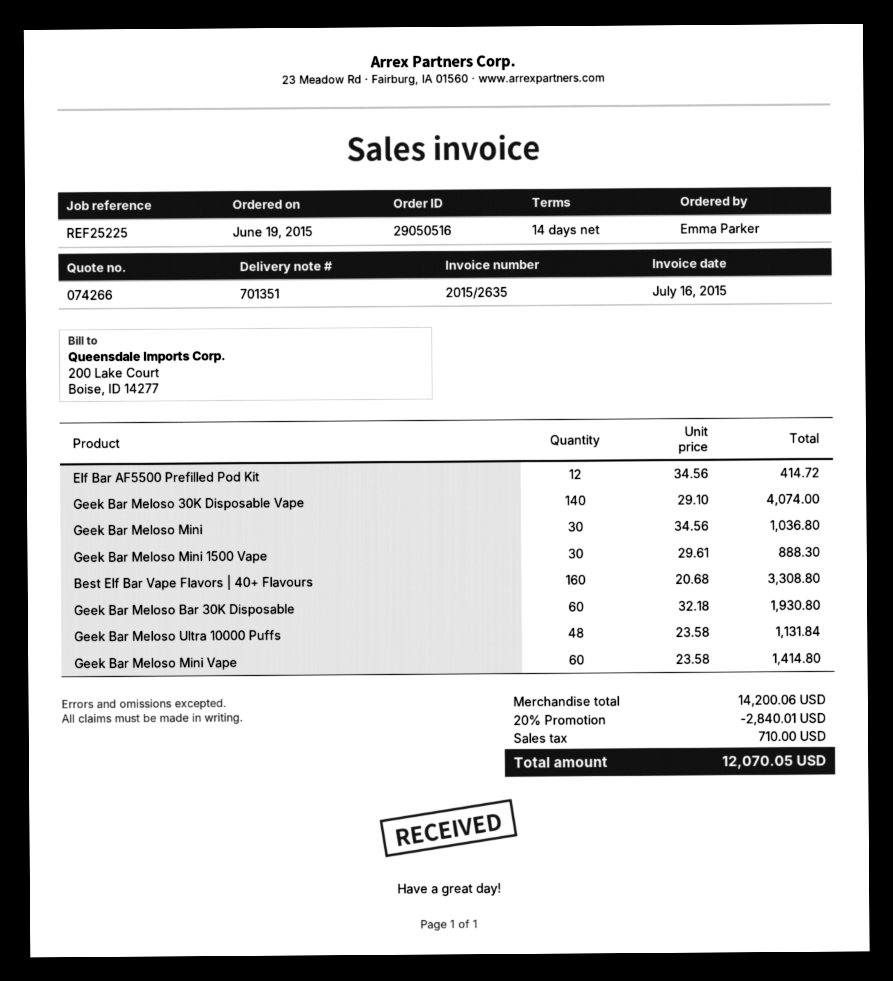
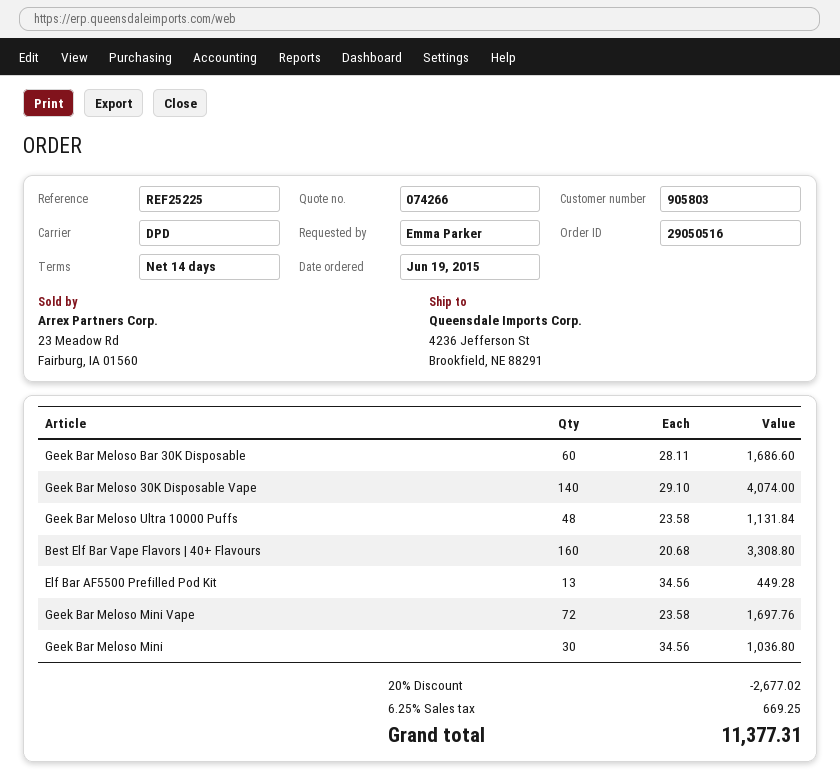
Elf Bar AF5500 Prefilled Pod Kit: 12 x 34.56 = 414.72 -> 13 x 34.56 = 449.28
Geek Bar Meloso Mini 1500 Vape: 30 x 29.61 = 888.30 -> none
Geek Bar Meloso Bar 30K Disposable: 60 x 32.18 = 1930.80 -> 60 x 28.11 = 1686.60
Geek Bar Meloso Mini Vape: 60 x 23.58 = 1414.80 -> 72 x 23.58 = 1697.76
discount: 20% = 2840.01 -> 20% = 2677.02
tax: 710.00 -> 669.25
total: 12070.05 -> 11377.31

